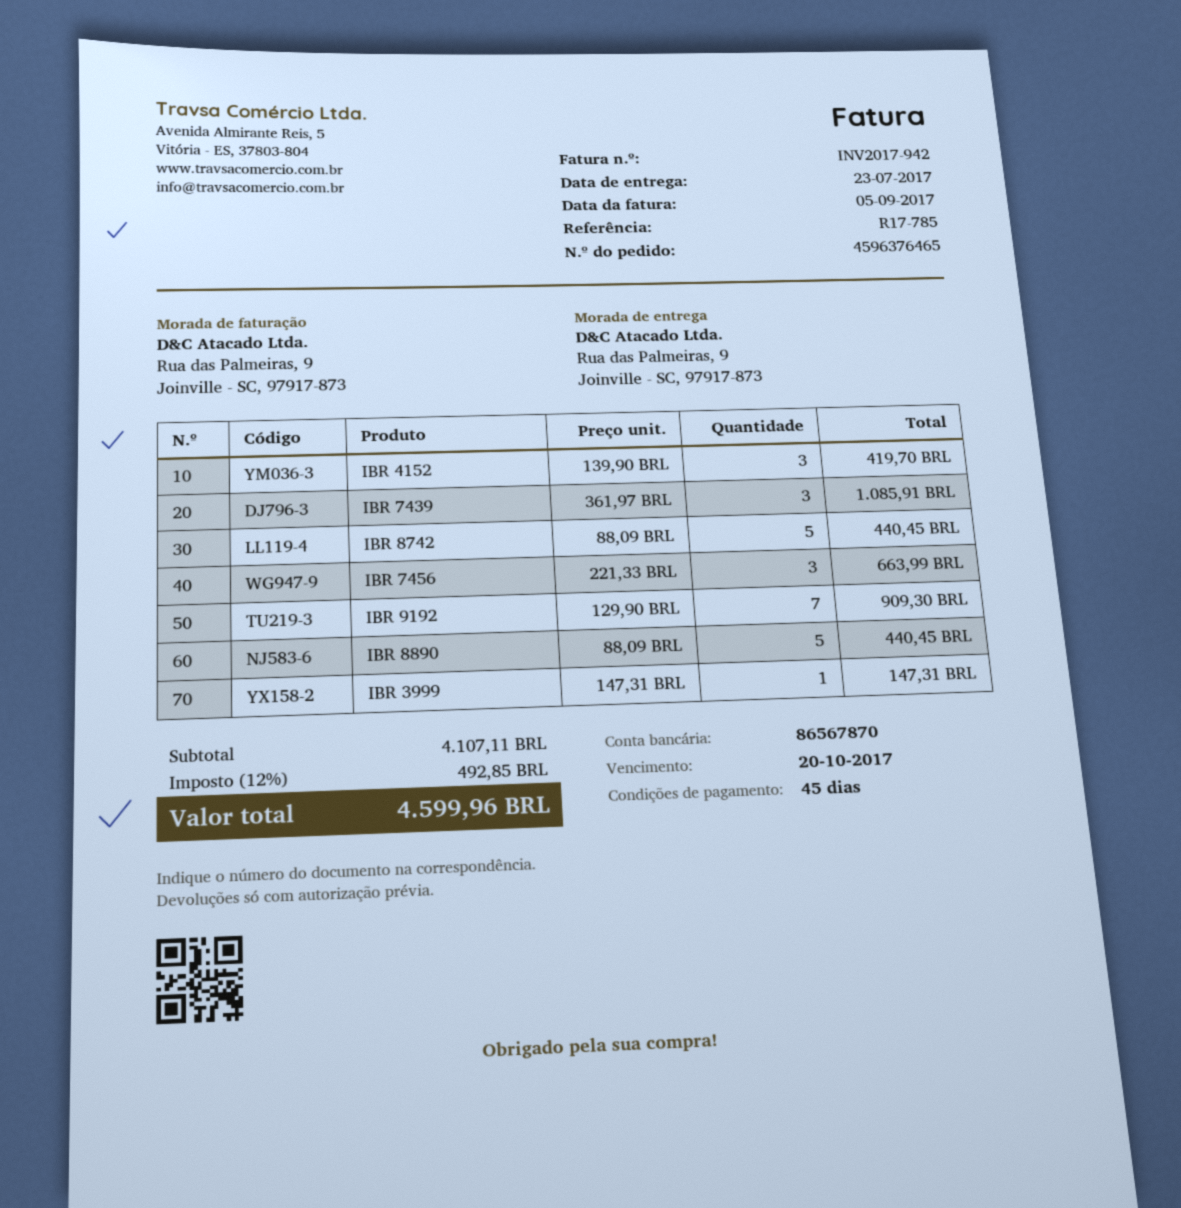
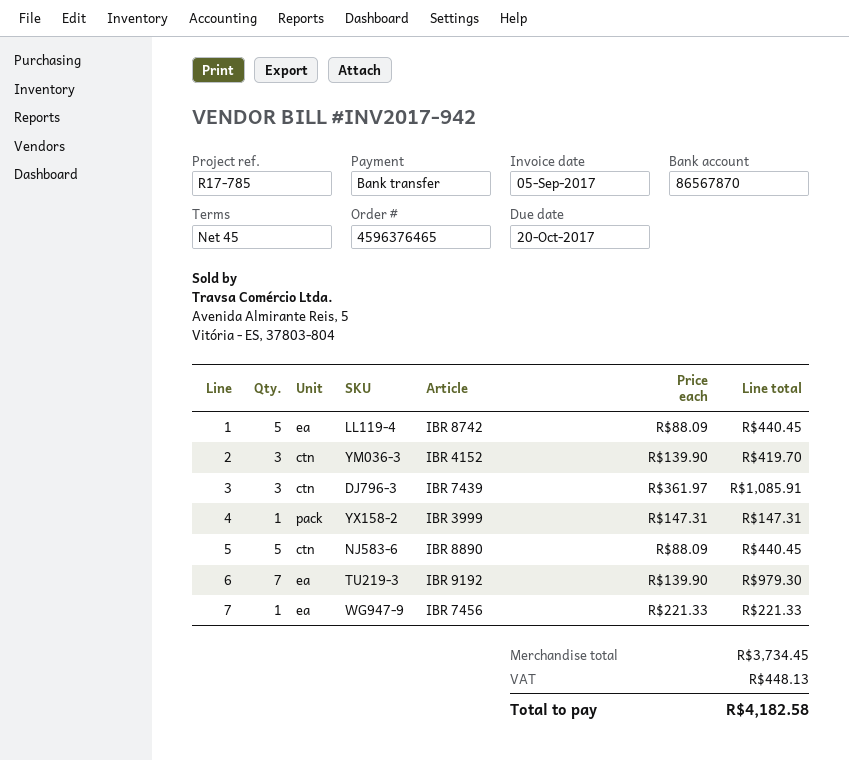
IBR 7456: 3 x 221.33 = 663.99 -> 1 x 221.33 = 221.33
IBR 9192: 7 x 129.90 = 909.30 -> 7 x 139.90 = 979.30
subtotal: 4107.11 -> 3734.45
tax: 492.85 -> 448.13
total: 4599.96 -> 4182.58

